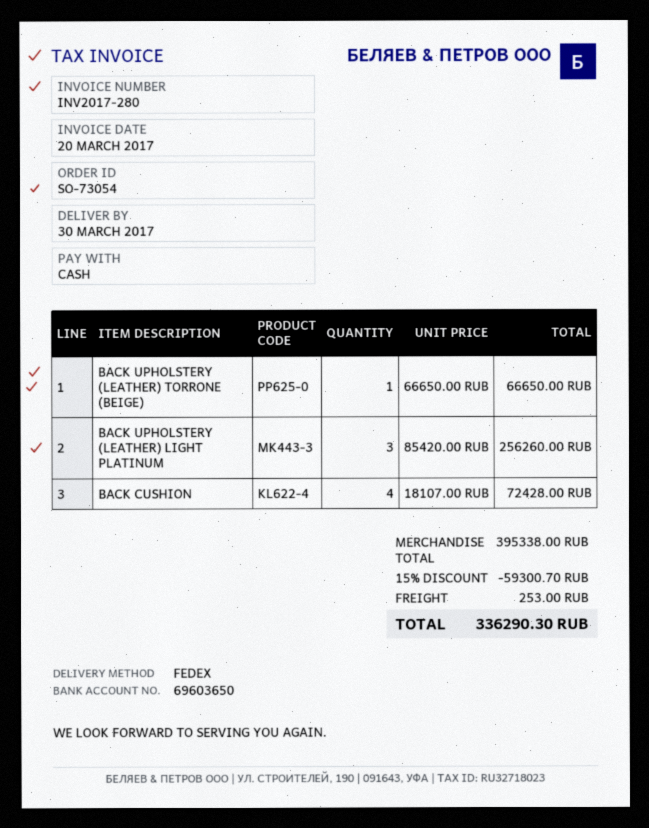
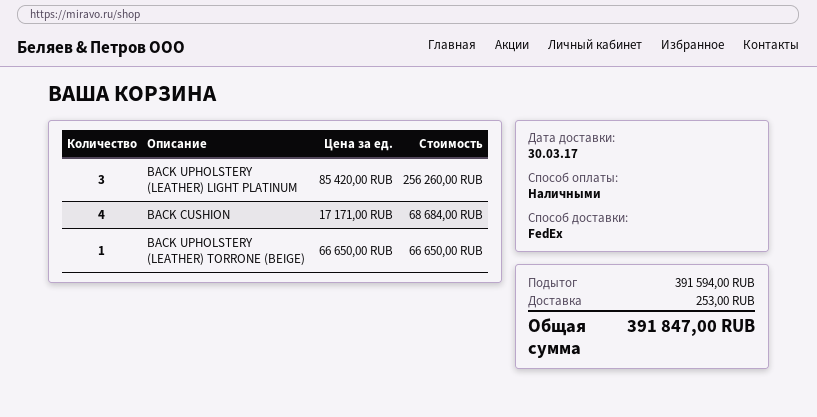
BACK CUSHION: 4 x 18107.00 = 72428.00 -> 4 x 17171.00 = 68684.00
subtotal: 395338.00 -> 391594.00
discount: 15% = 59300.70 -> none
total: 336290.30 -> 391847.00

